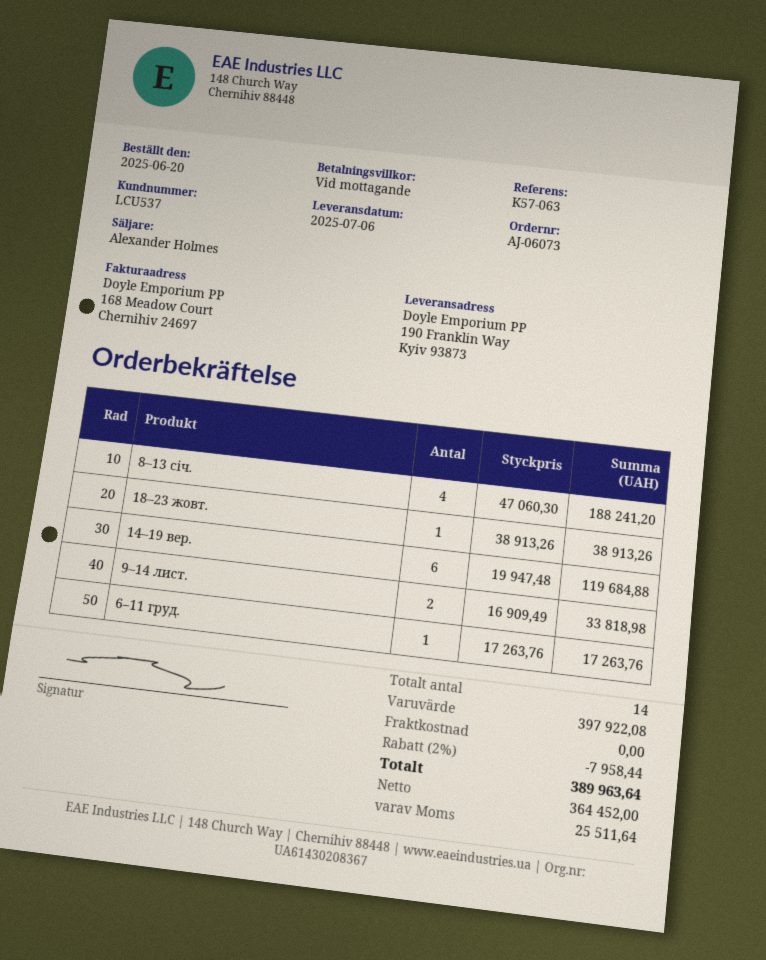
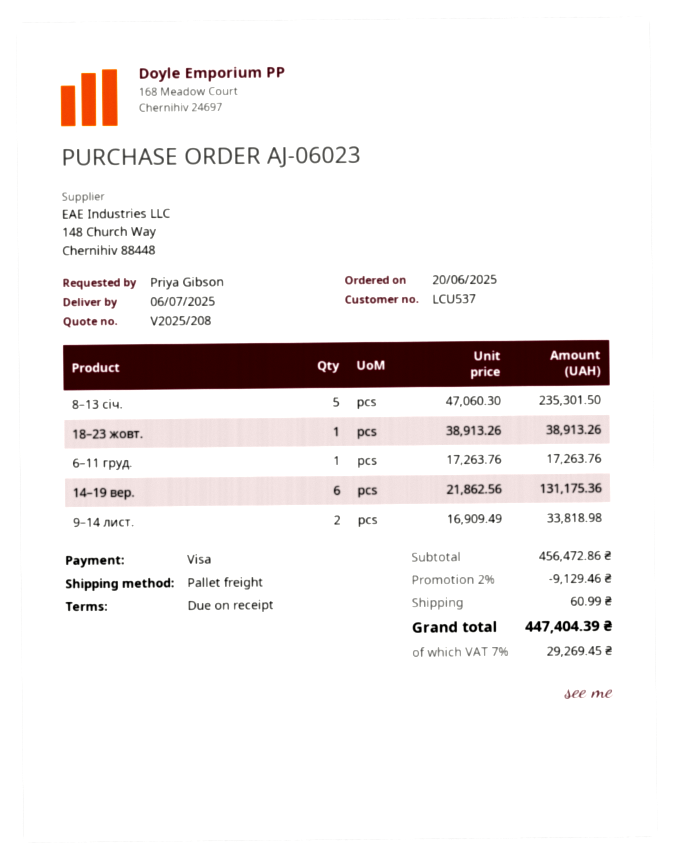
order number: AJ-06073 -> AJ-06023
8–13 січ.: 4 x 47060.30 = 188241.20 -> 5 x 47060.30 = 235301.50
14–19 вер.: 6 x 19947.48 = 119684.88 -> 6 x 21862.56 = 131175.36
subtotal: 397922.08 -> 456472.86
discount: 2% = 7958.44 -> 2% = 9129.46
shipping: 0.00 -> 60.99
tax: 25511.64 -> 29269.45
total: 389963.64 -> 447404.39

